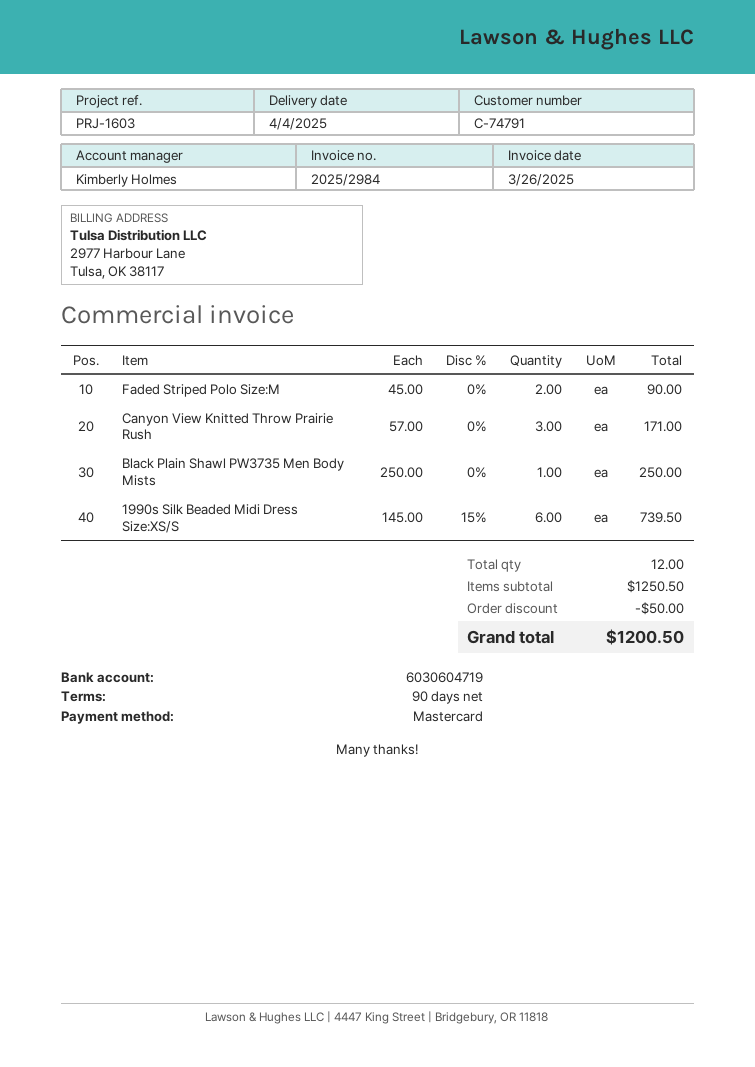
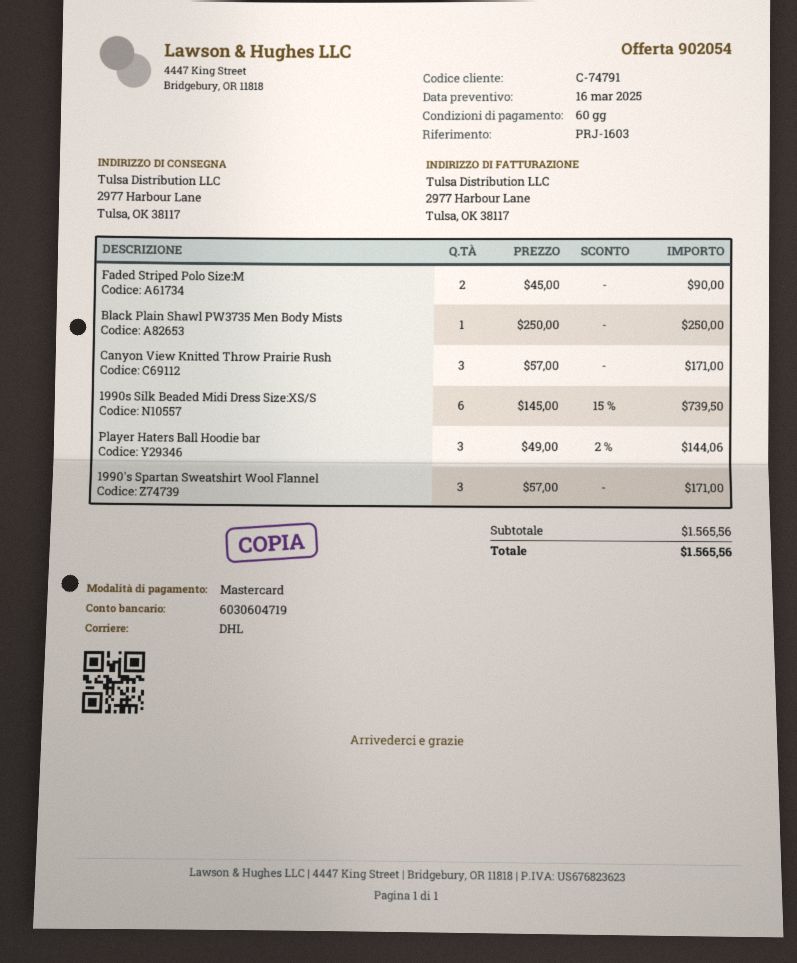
payment terms: 90 days -> 60 days
Player Haters Ball Hoodie bar: none -> 3 x 49.00 - 2% = 144.06
1990's Spartan Sweatshirt Wool Flannel: none -> 3 x 57.00 = 171.00
subtotal: 1250.50 -> 1565.56
discount: 50.00 -> none
total: 1200.50 -> 1565.56

